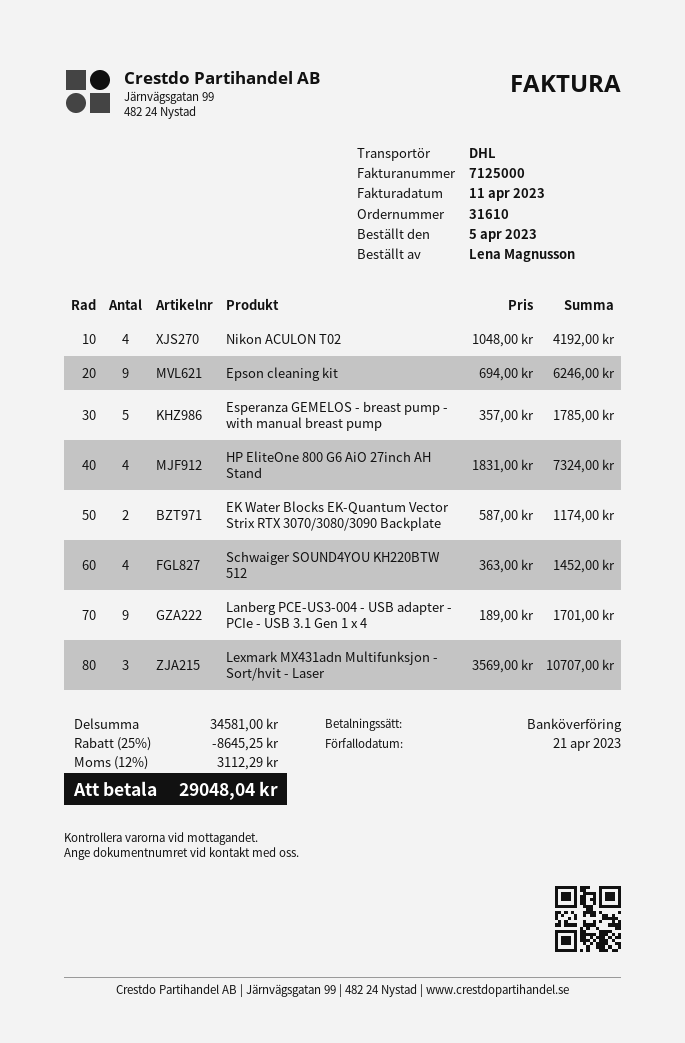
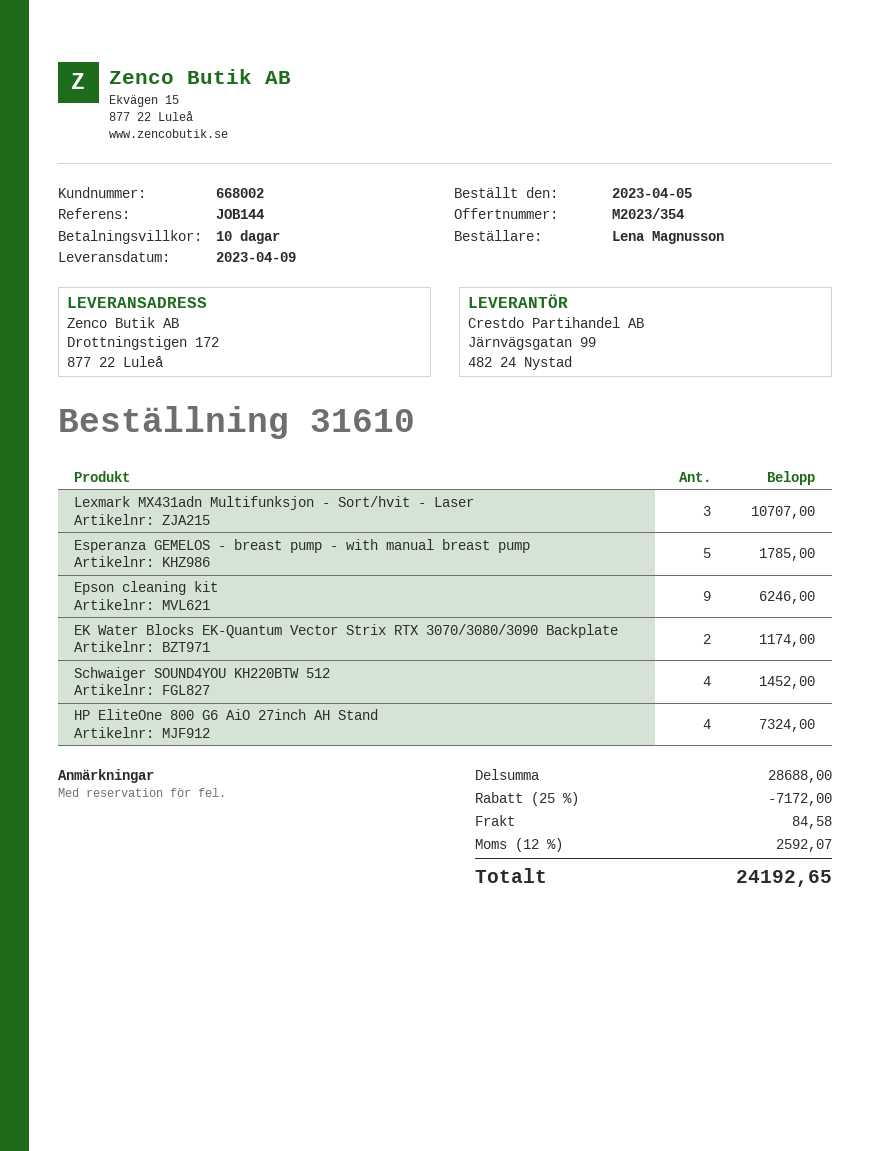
Nikon ACULON T02: 4 for 4192.00 -> none
Lanberg PCE-US3-004 - USB adapter - PCIe - USB 3.1 Gen 1 x 4: 9 for 1701.00 -> none
subtotal: 34581.00 -> 28688.00
discount: 25% = 8645.25 -> 25% = 7172.00
shipping: none -> 84.58
tax: 12% = 3112.29 -> 12% = 2592.07
total: 29048.04 -> 24192.65

